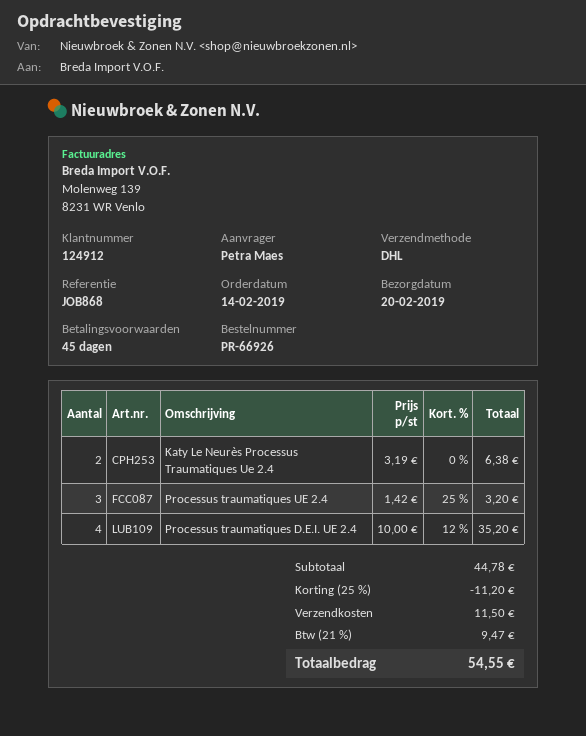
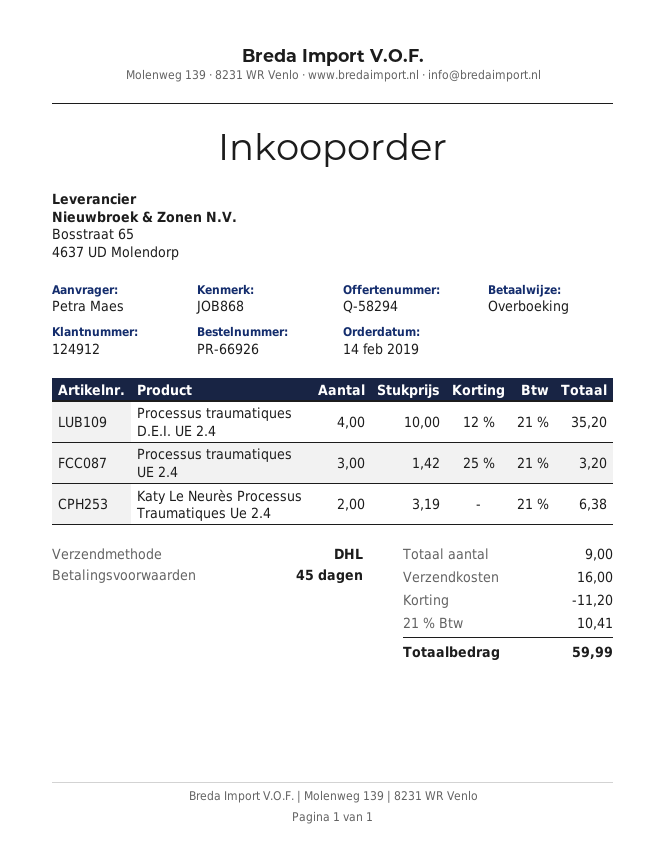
shipping: 11.50 -> 16.00
tax: 21% = 9.47 -> 21% = 10.41
total: 54.55 -> 59.99

